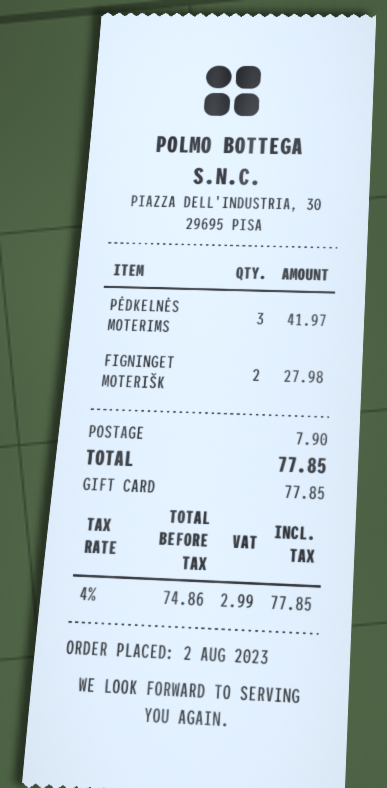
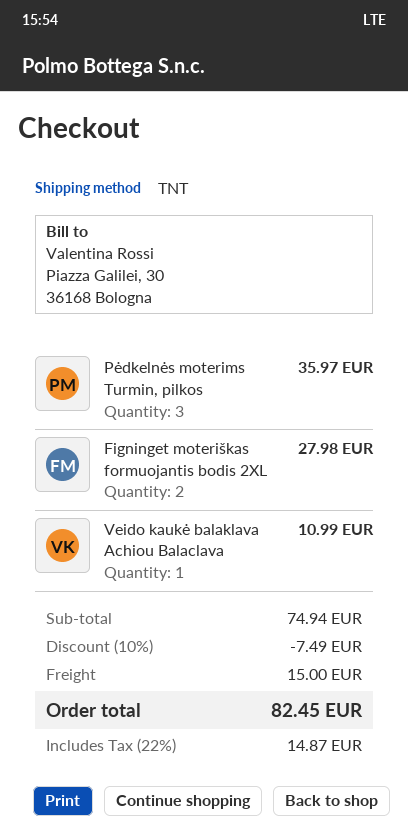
PĖDKELNĖS MOTERIMS: 3 for 41.97 -> 3 for 35.97
Veido kaukė balaklava Achiou Balaclava: none -> 1 for 10.99
discount: none -> 10% = 7.49
shipping: 7.90 -> 15.00
tax: 4% = 2.99 -> 22% = 14.87
total: 77.85 -> 82.45

